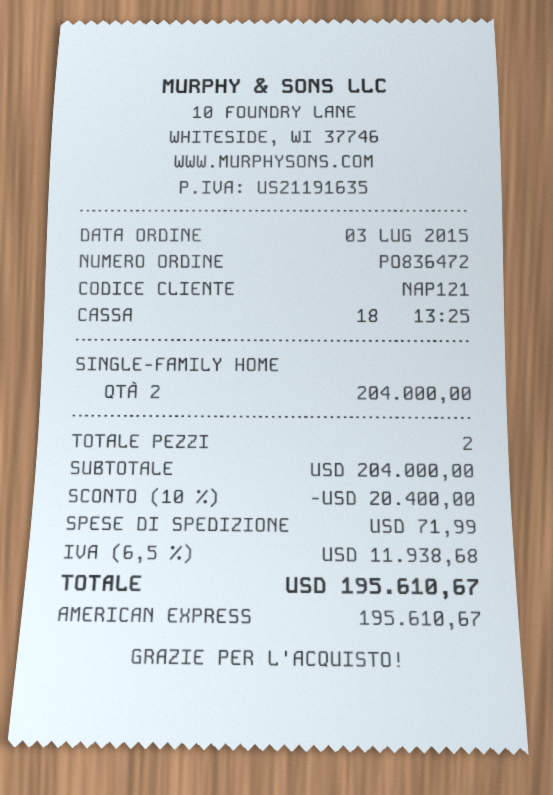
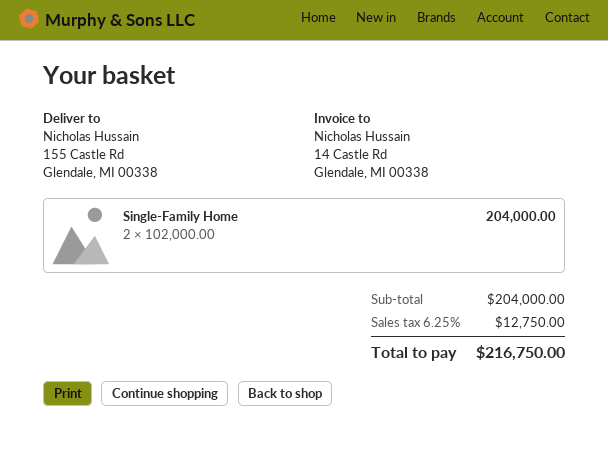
discount: 10% = 20400.00 -> none
shipping: 71.99 -> none
tax: 6.5% = 11938.68 -> 6.25% = 12750.00
total: 195610.67 -> 216750.00

